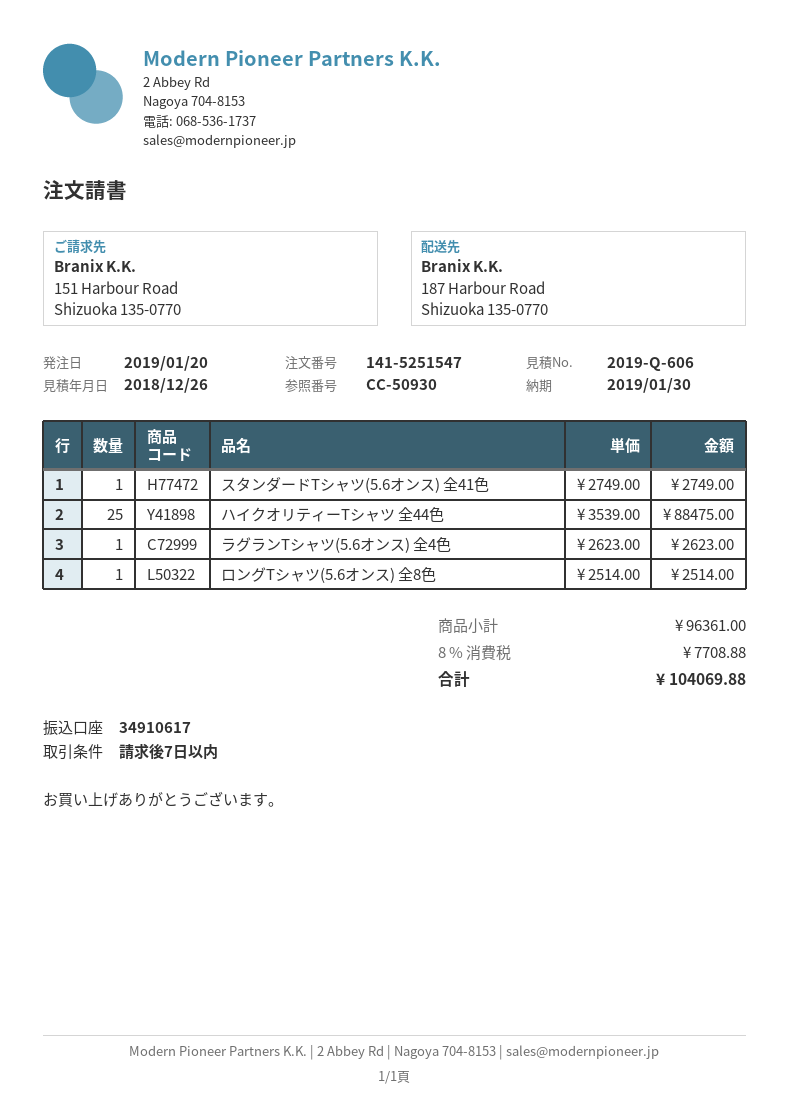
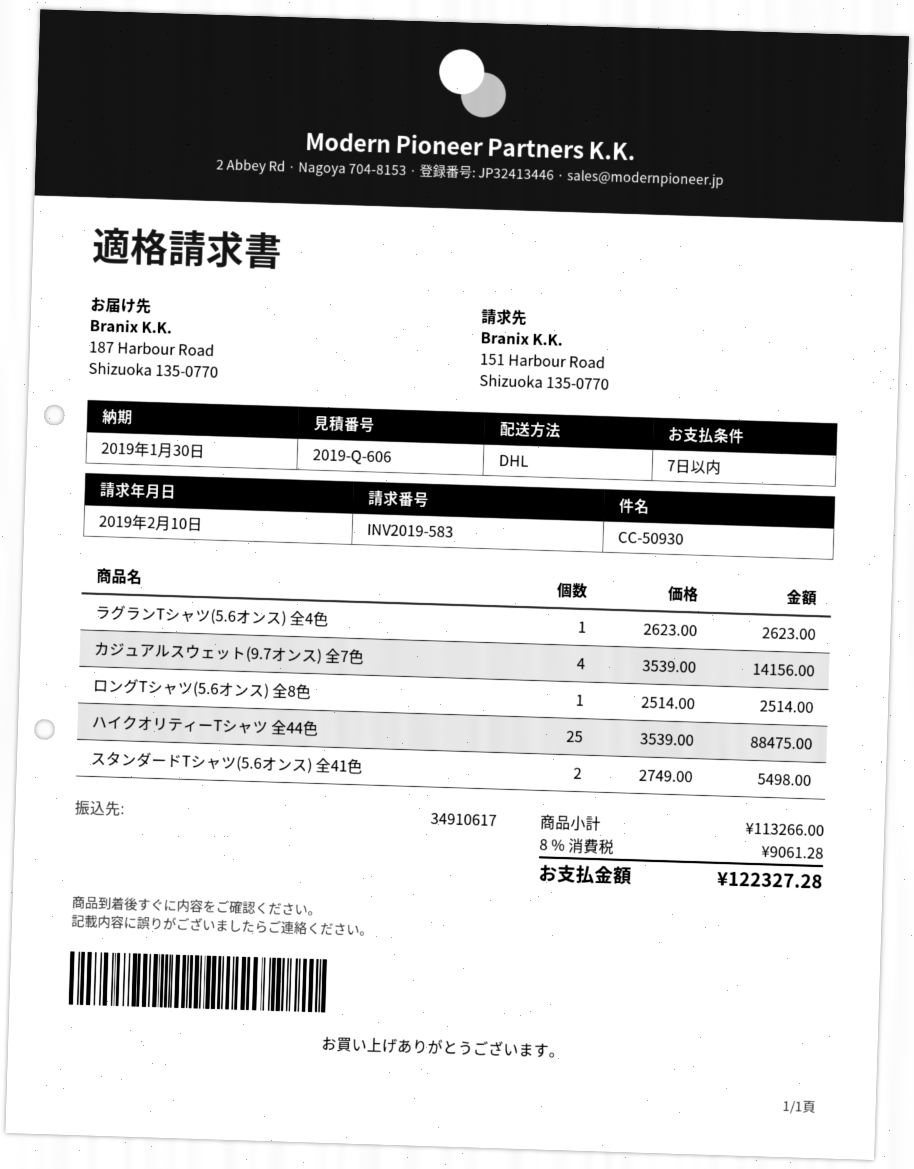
スタンダードTシャツ(5.6オンス) 全41色: 1 x 2749.00 = 2749.00 -> 2 x 2749.00 = 5498.00
カジュアルスウェット(9.7オンス) 全7色: none -> 4 x 3539.00 = 14156.00
subtotal: 96361.00 -> 113266.00
tax: 8% = 7708.88 -> 8% = 9061.28
total: 104069.88 -> 122327.28

